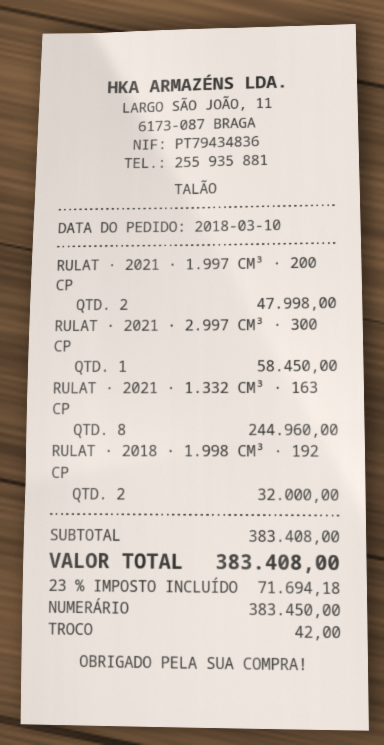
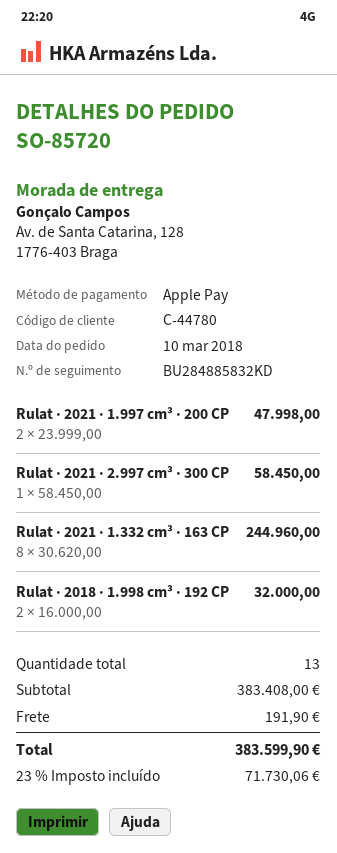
payment method: cash -> Apple Pay
shipping: none -> 191.90
tax: 23% = 71694.18 -> 23% = 71730.06
total: 383408.00 -> 383599.90

